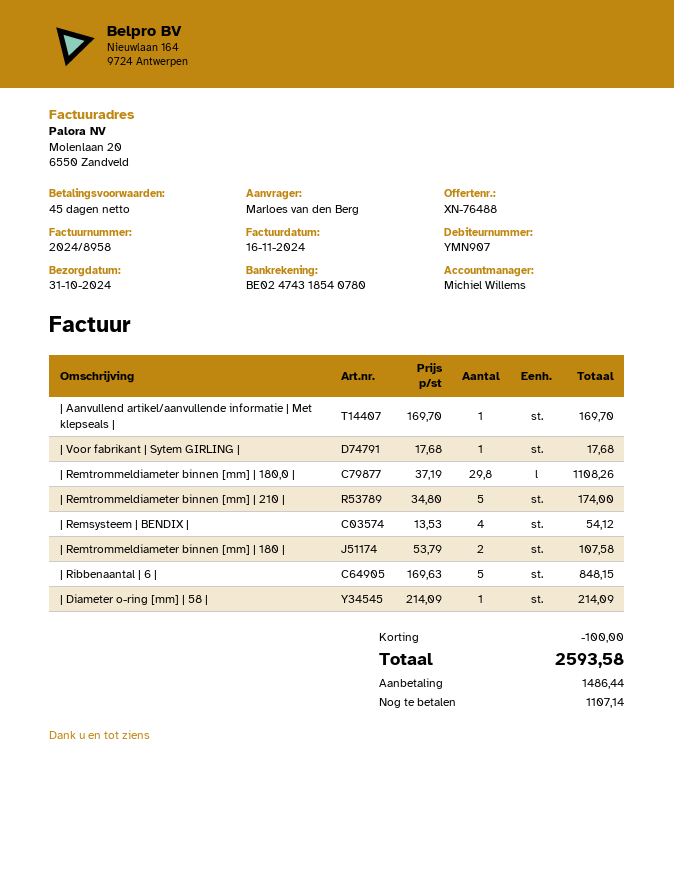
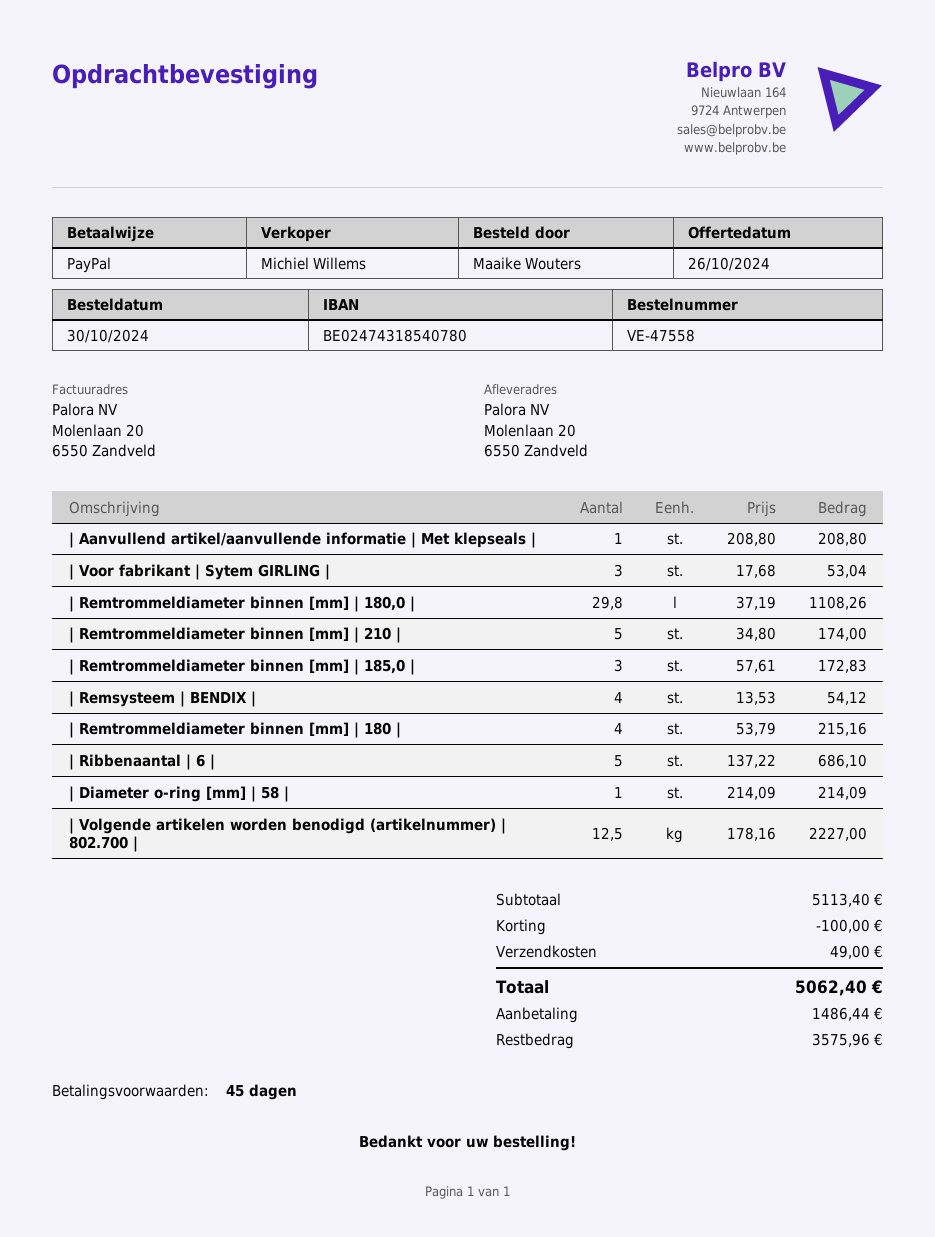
ordered by: Marloes van den Berg -> Maaike Wouters
| Aanvullend artikel/aanvullende informatie | Met klepseals |: 1 x 169.70 = 169.70 -> 1 x 208.80 = 208.80
| Voor fabrikant | Sytem GIRLING |: 1 x 17.68 = 17.68 -> 3 x 17.68 = 53.04
| Remtrommeldiameter binnen [mm] | 180 |: 2 x 53.79 = 107.58 -> 4 x 53.79 = 215.16
| Ribbenaantal | 6 |: 5 x 169.63 = 848.15 -> 5 x 137.22 = 686.10
| Remtrommeldiameter binnen [mm] | 185,0 |: none -> 3 x 57.61 = 172.83
| Volgende artikelen worden benodigd (artikelnummer) | 802.700 |: none -> 12.5 x 178.16 = 2227.00
shipping: none -> 49.00
total: 2593.58 -> 5062.40
balance: 1107.14 -> 3575.96

